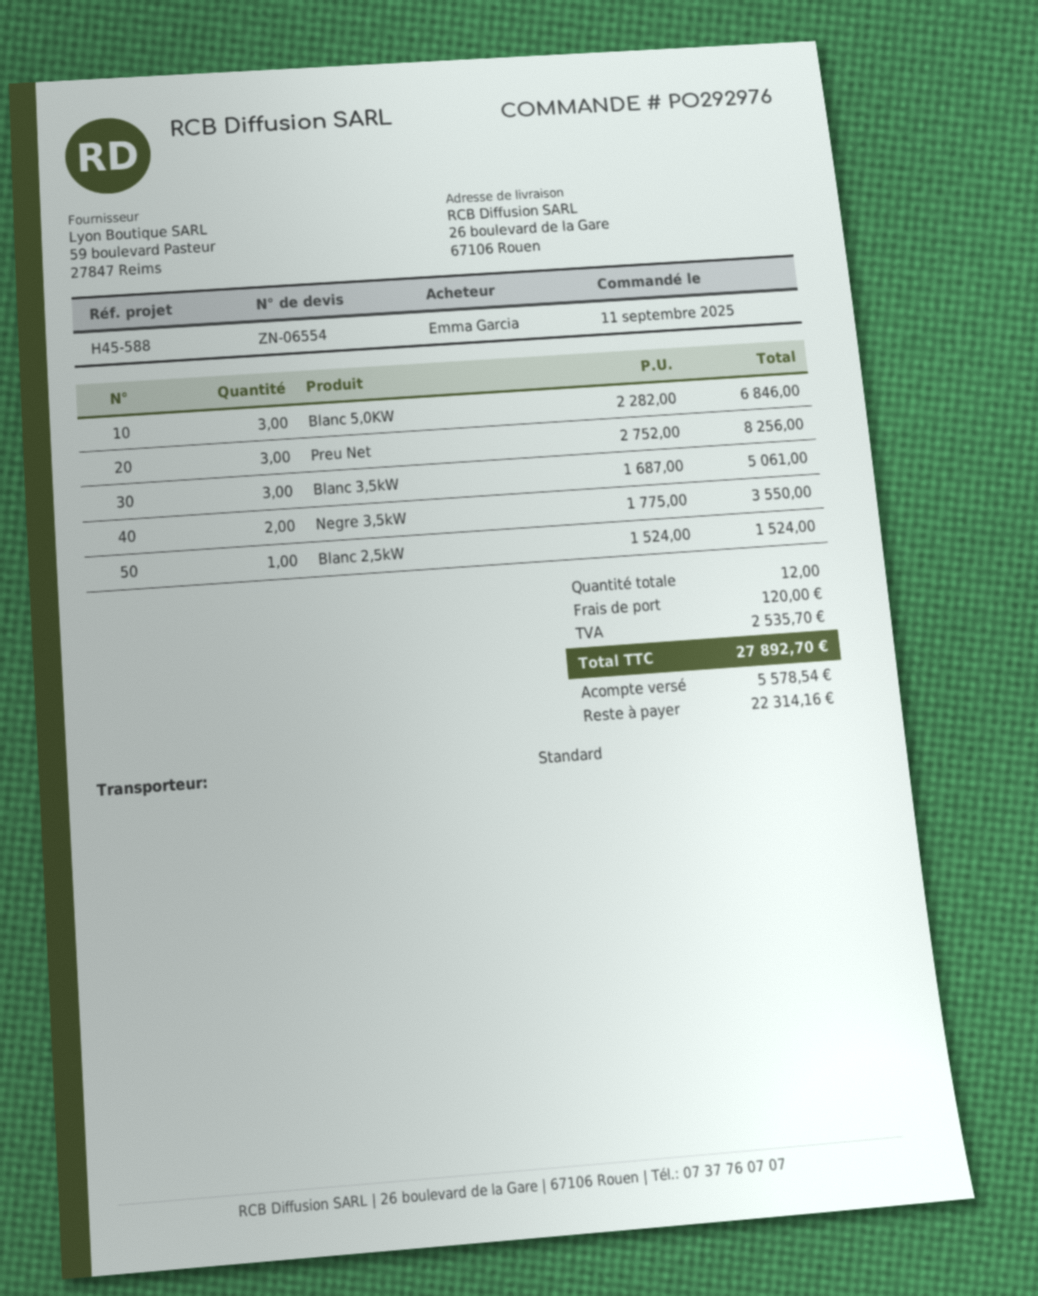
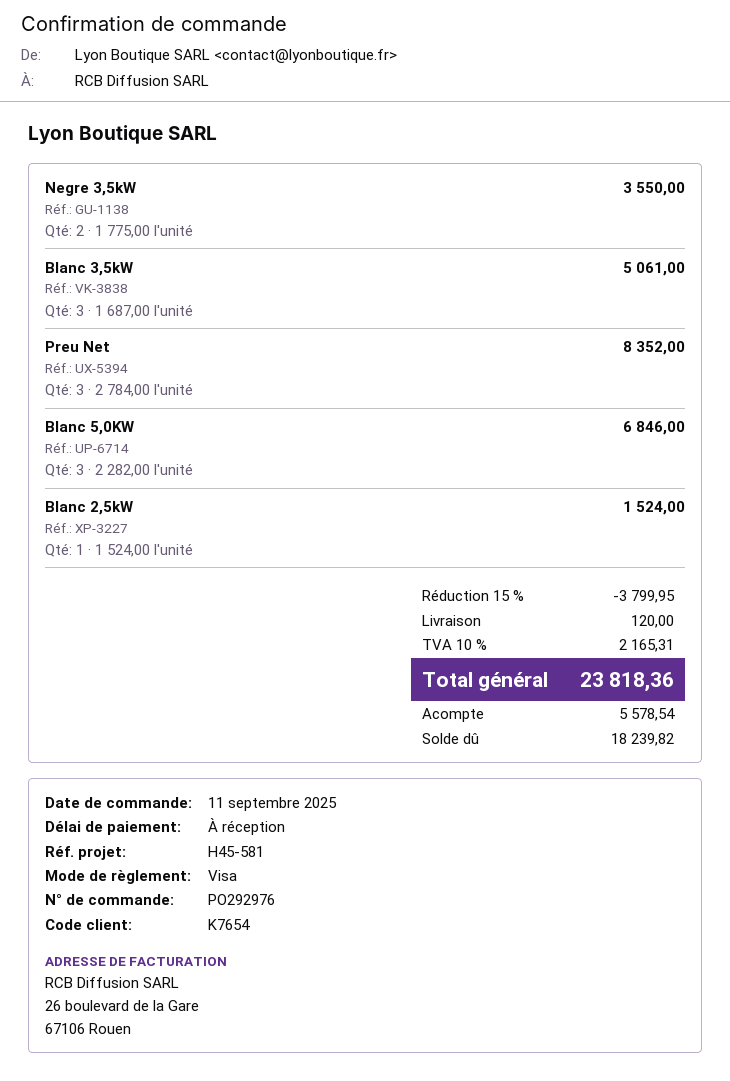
reference: H45-588 -> H45-581
Preu Net: 3 x 2752.00 = 8256.00 -> 3 x 2784.00 = 8352.00
discount: none -> 15% = 3799.95
tax: 2535.70 -> 2165.31
total: 27892.70 -> 23818.36
balance: 22314.16 -> 18239.82

